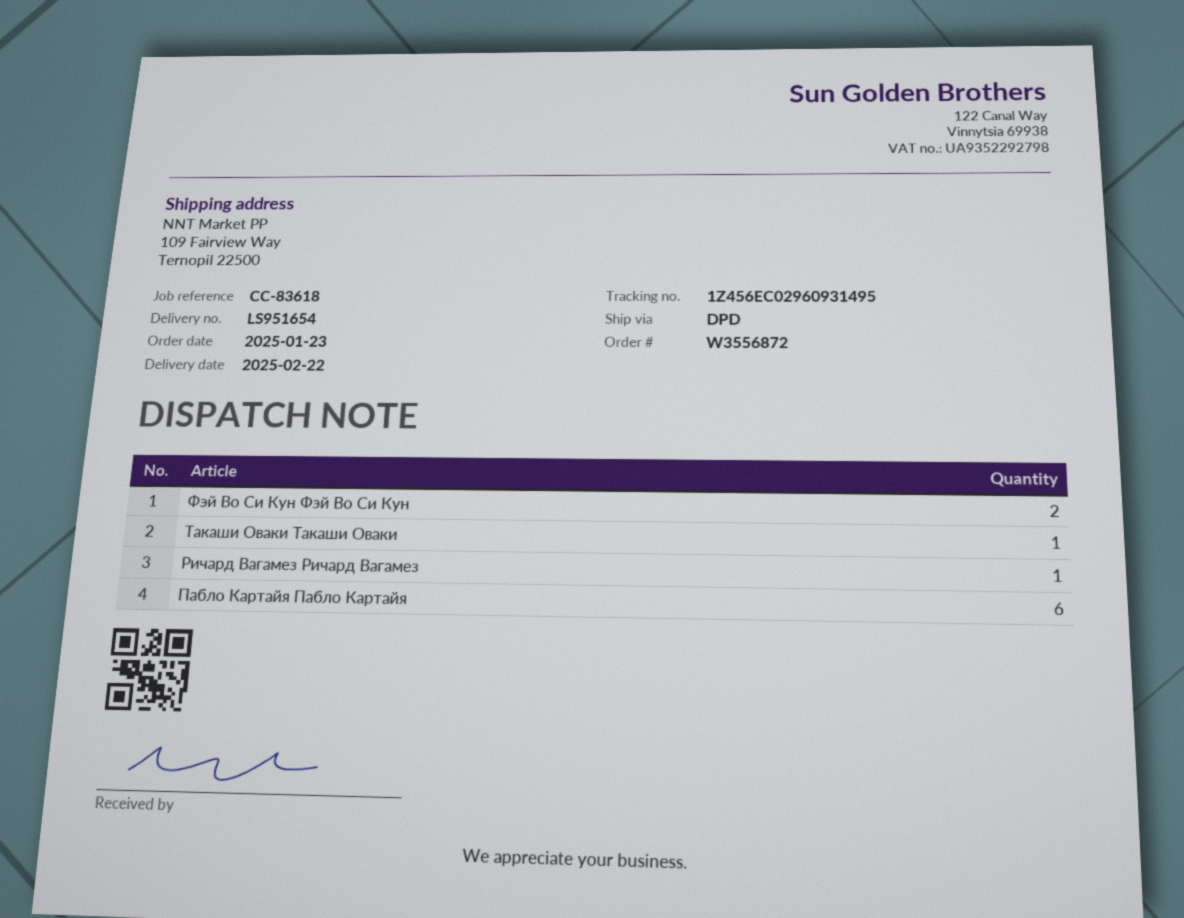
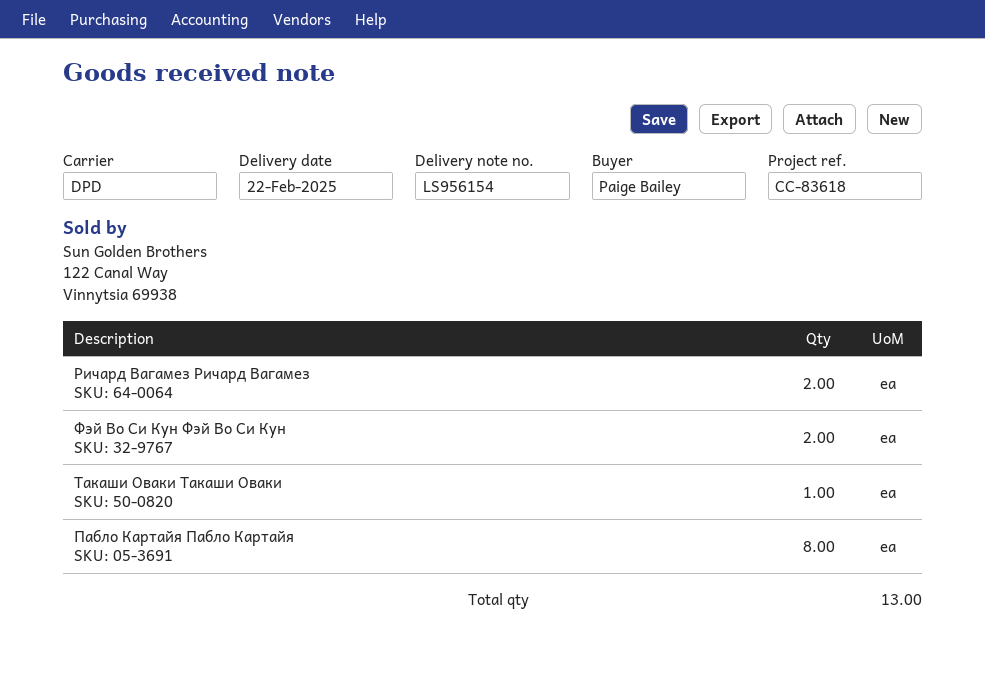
delivery note number: LS951654 -> LS956154
Ричард Вагамез Ричард Вагамез: 1 -> 2
Пабло Картайя Пабло Картайя: 6 -> 8

